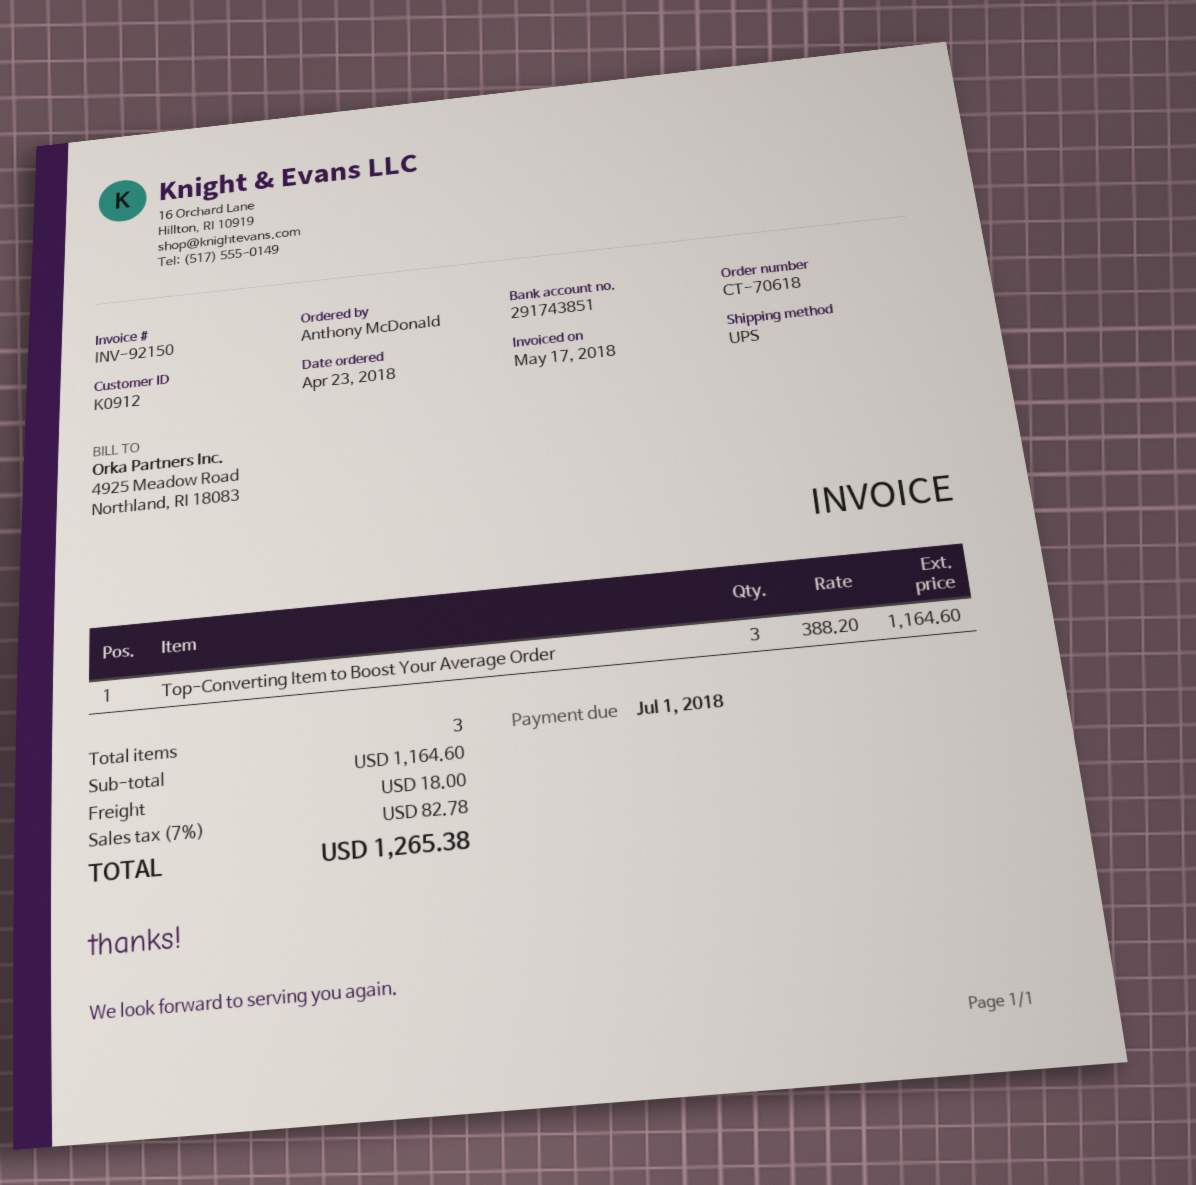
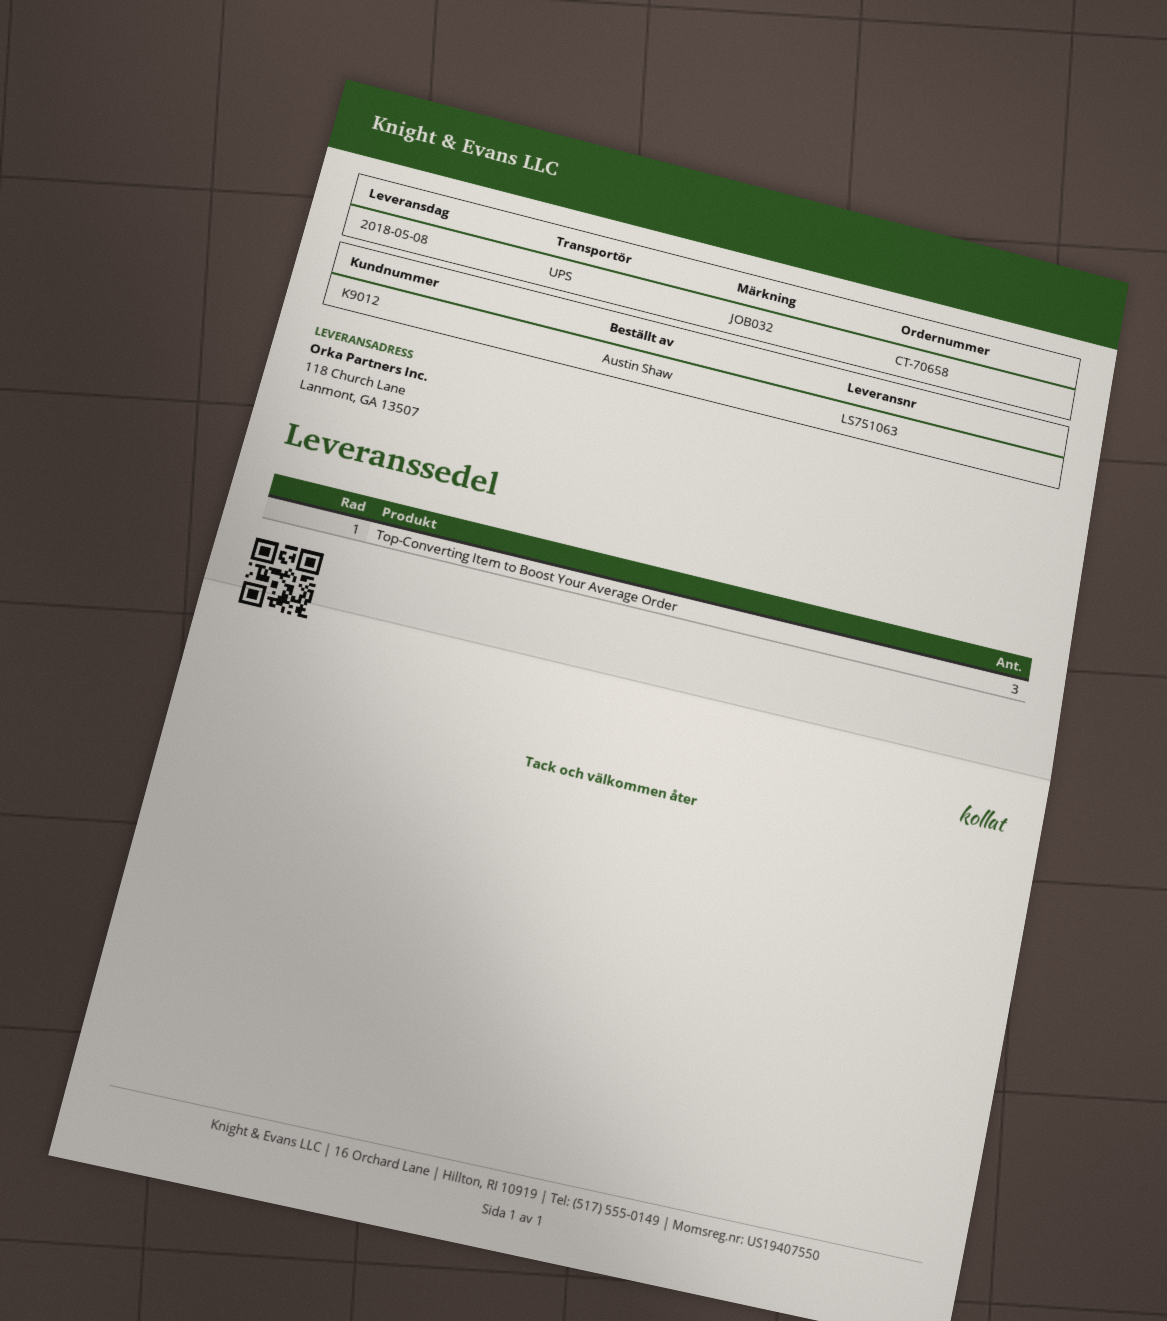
order number: CT-70618 -> CT-70658
customer number: K0912 -> K9012
ordered by: Anthony McDonald -> Austin Shaw

